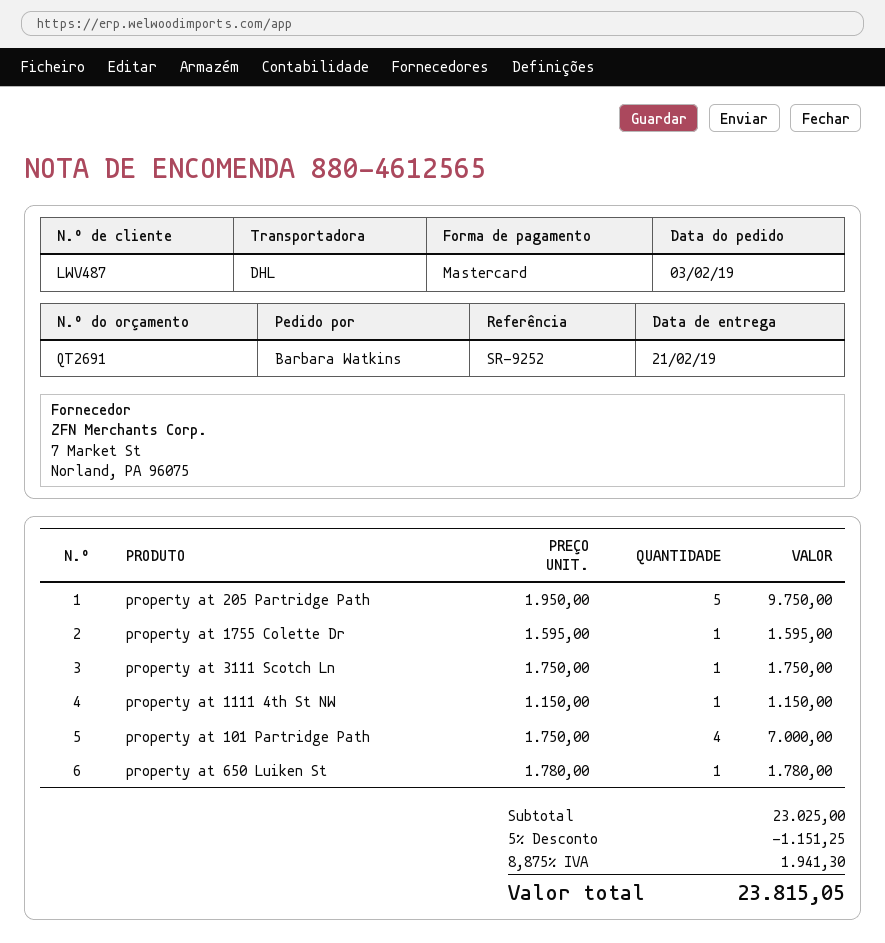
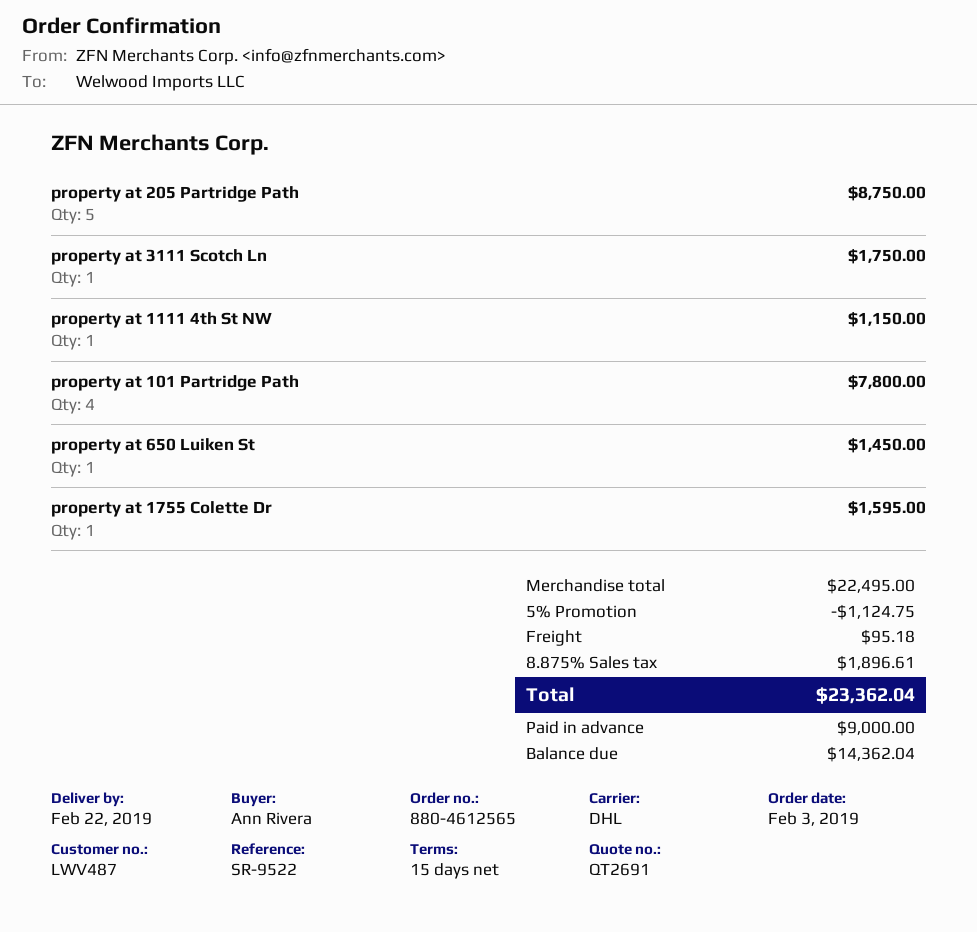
delivery date: 2019-02-21 -> 2019-02-22
reference: SR-9252 -> SR-9522
ordered by: Barbara Watkins -> Ann Rivera
property at 205 Partridge Path: 5 for 9750.00 -> 5 for 8750.00
property at 101 Partridge Path: 4 for 7000.00 -> 4 for 7800.00
property at 650 Luiken St: 1 for 1780.00 -> 1 for 1450.00
subtotal: 23025.00 -> 22495.00
discount: 5% = 1151.25 -> 5% = 1124.75
shipping: none -> 95.18
tax: 8.875% = 1941.30 -> 8.875% = 1896.61
total: 23815.05 -> 23362.04

